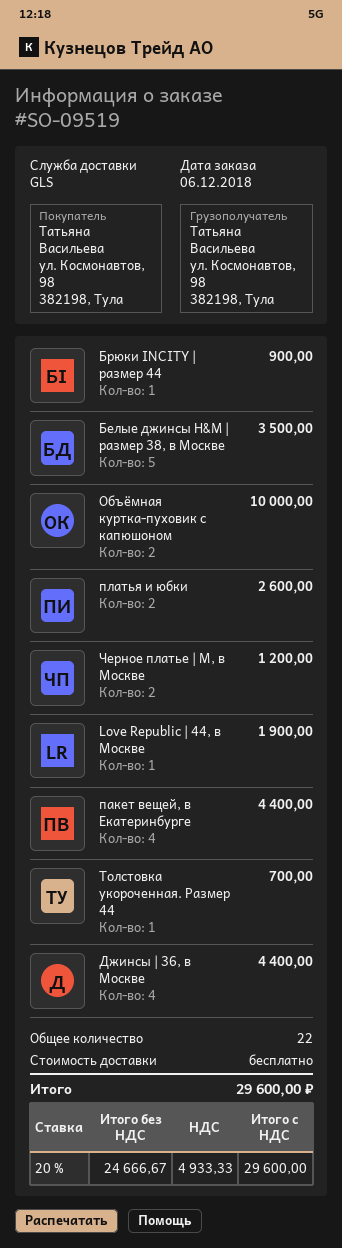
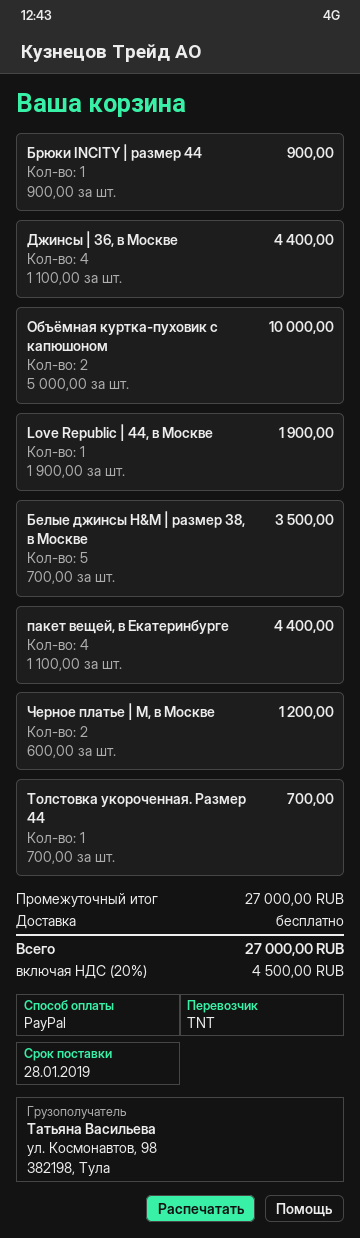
shipping method: GLS -> TNT
платья и юбки: 2 for 2600.00 -> none
tax: 20% = 4933.33 -> 20% = 4500.00
total: 29600.00 -> 27000.00

